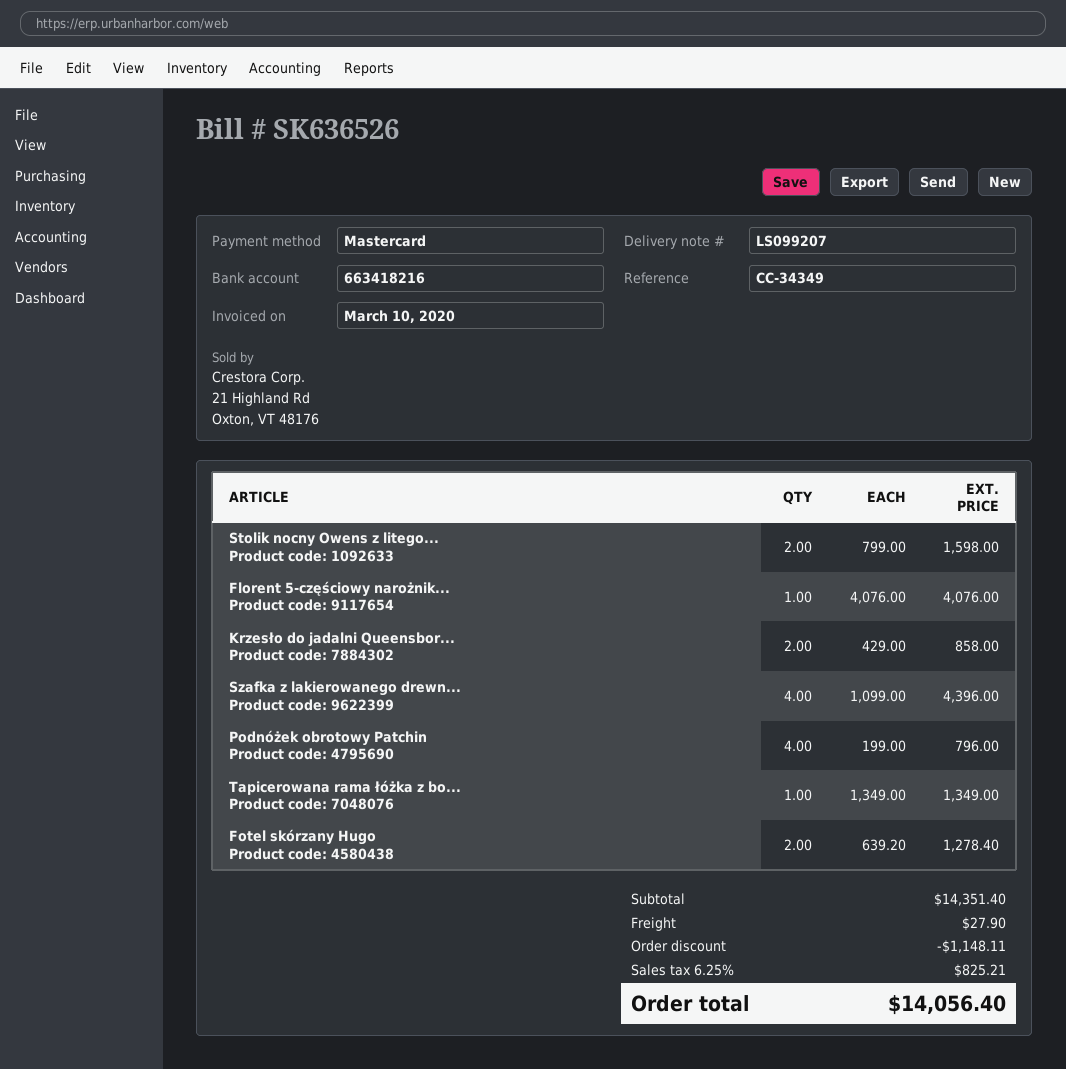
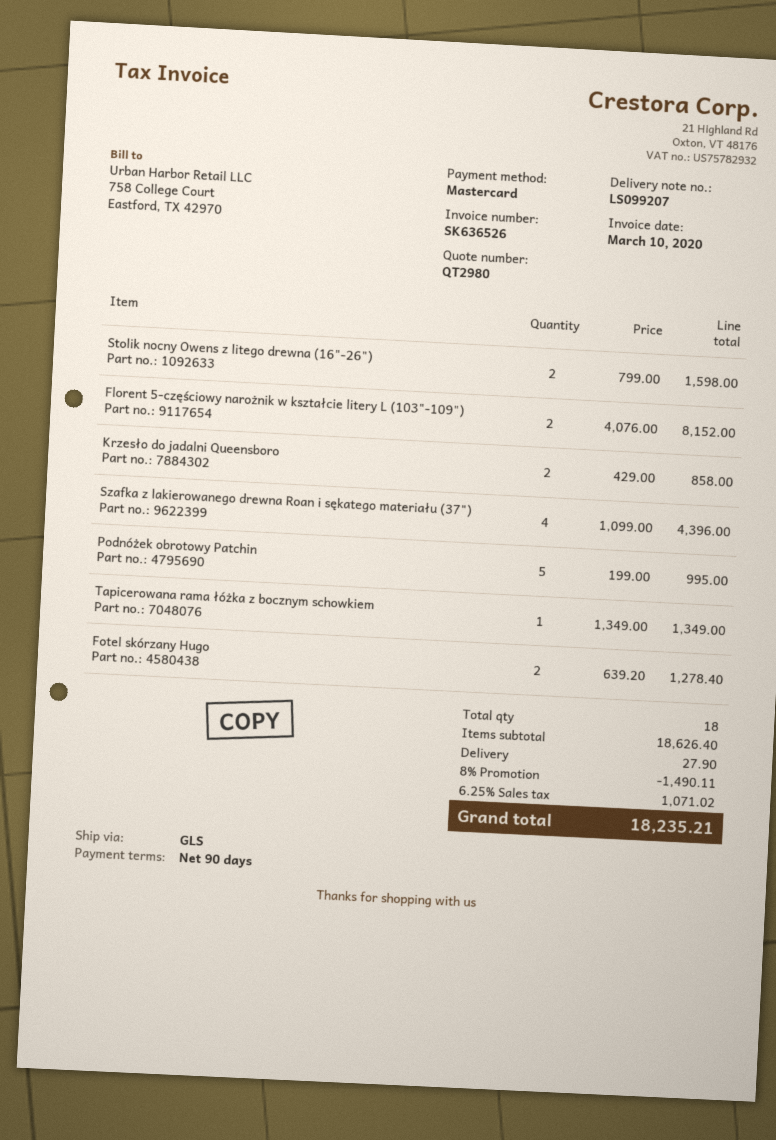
Florent 5-częściowy narożnik...: 1 x 4076.00 = 4076.00 -> 2 x 4076.00 = 8152.00
Podnóżek obrotowy Patchin: 4 x 199.00 = 796.00 -> 5 x 199.00 = 995.00
subtotal: 14351.40 -> 18626.40
discount: 1148.11 -> 1490.11
tax: 6.25% = 825.21 -> 6.25% = 1071.02
total: 14056.40 -> 18235.21

